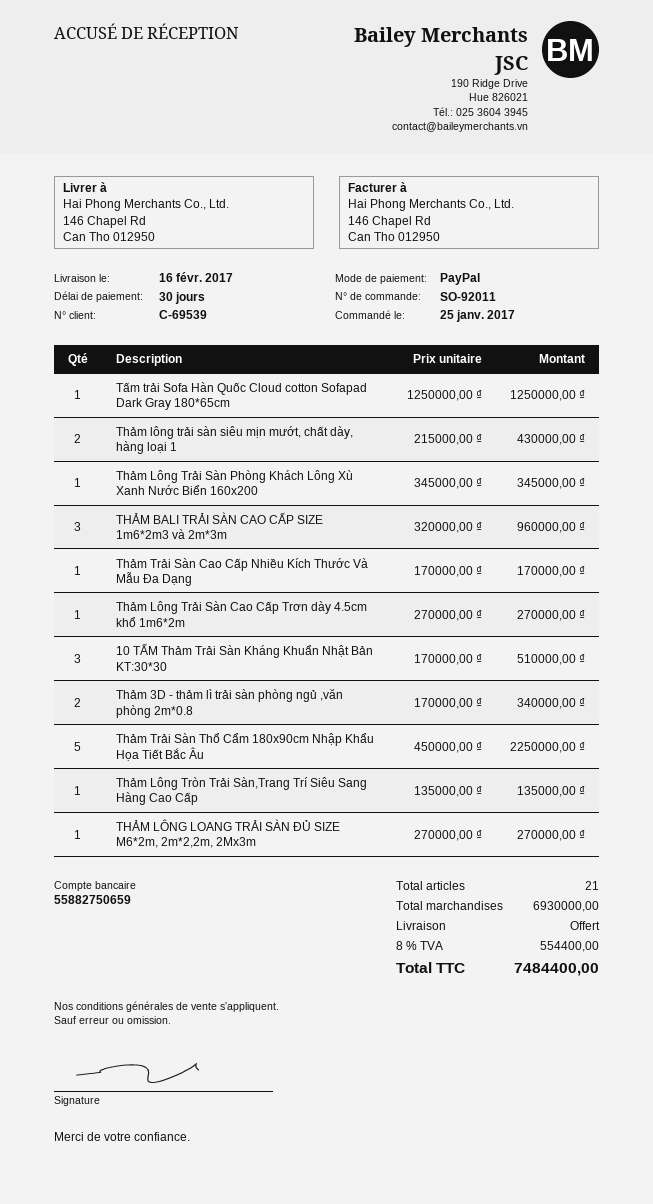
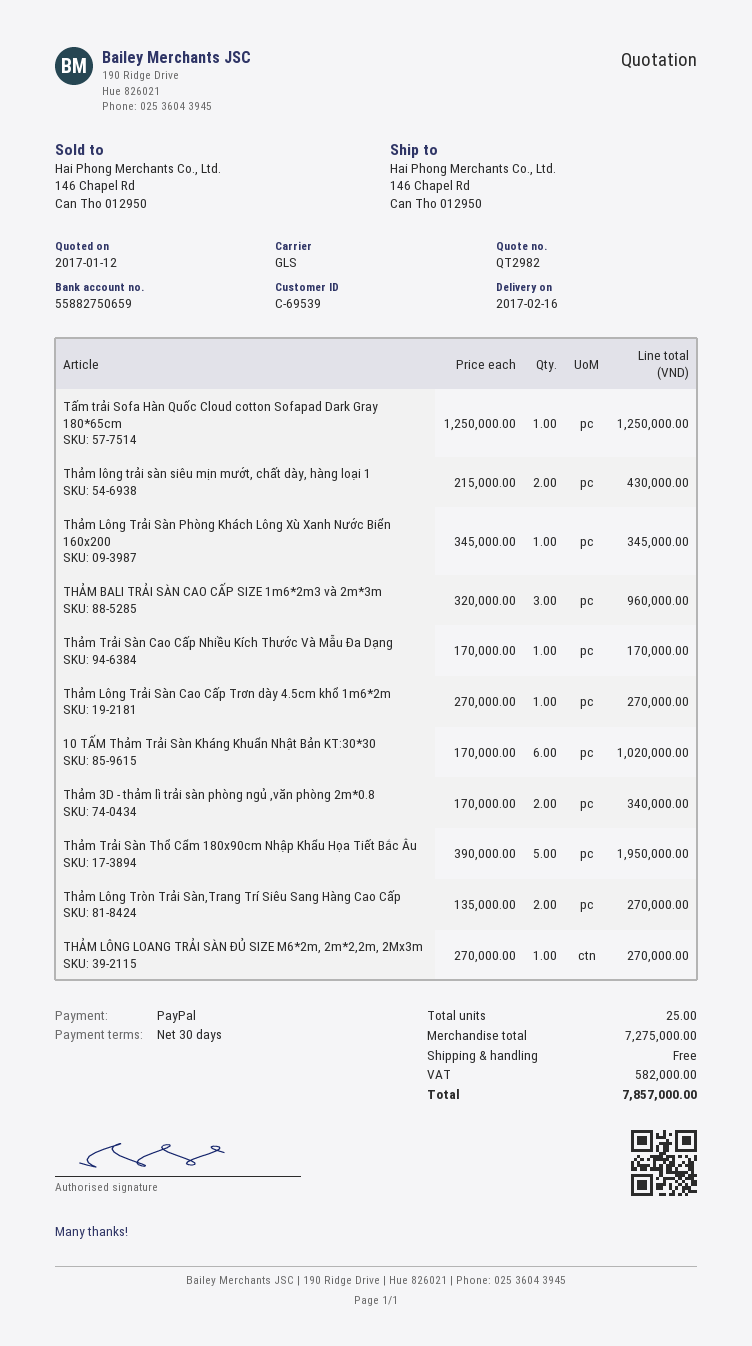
10 TẤM Thảm Trải Sàn Kháng Khuẩn Nhật Bản KT:30*30: 3 x 170000.00 = 510000.00 -> 6 x 170000.00 = 1020000.00
Thảm Trải Sàn Thổ Cẩm 180x90cm Nhập Khẩu Họa Tiết Bắc Âu: 5 x 450000.00 = 2250000.00 -> 5 x 390000.00 = 1950000.00
Thảm Lông Tròn Trải Sàn,Trang Trí Siêu Sang Hàng Cao Cấp: 1 x 135000.00 = 135000.00 -> 2 x 135000.00 = 270000.00
total quantity: 21 -> 25
subtotal: 6930000.00 -> 7275000.00
tax: 554400.00 -> 582000.00
total: 7484400.00 -> 7857000.00

